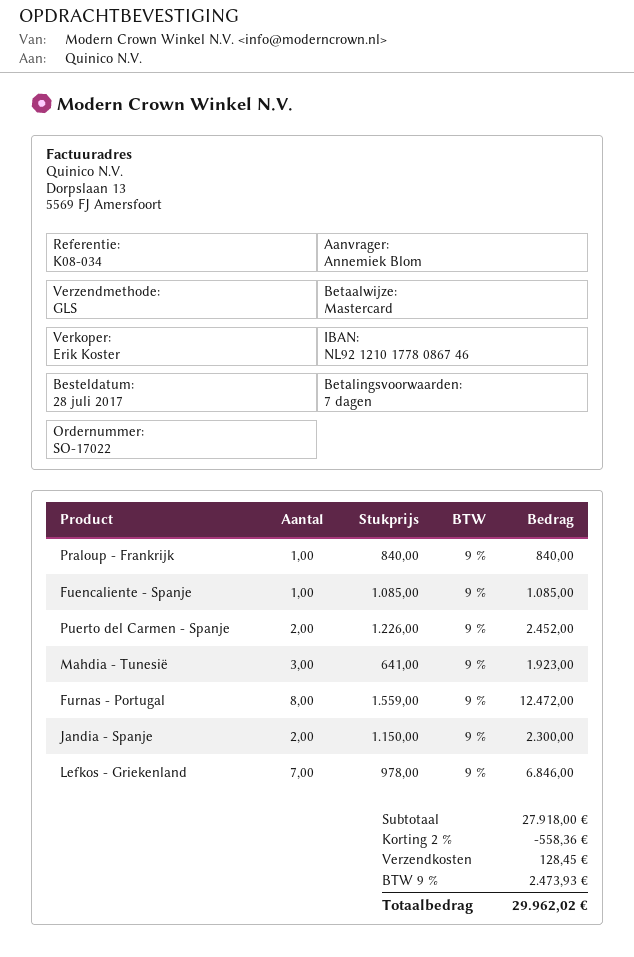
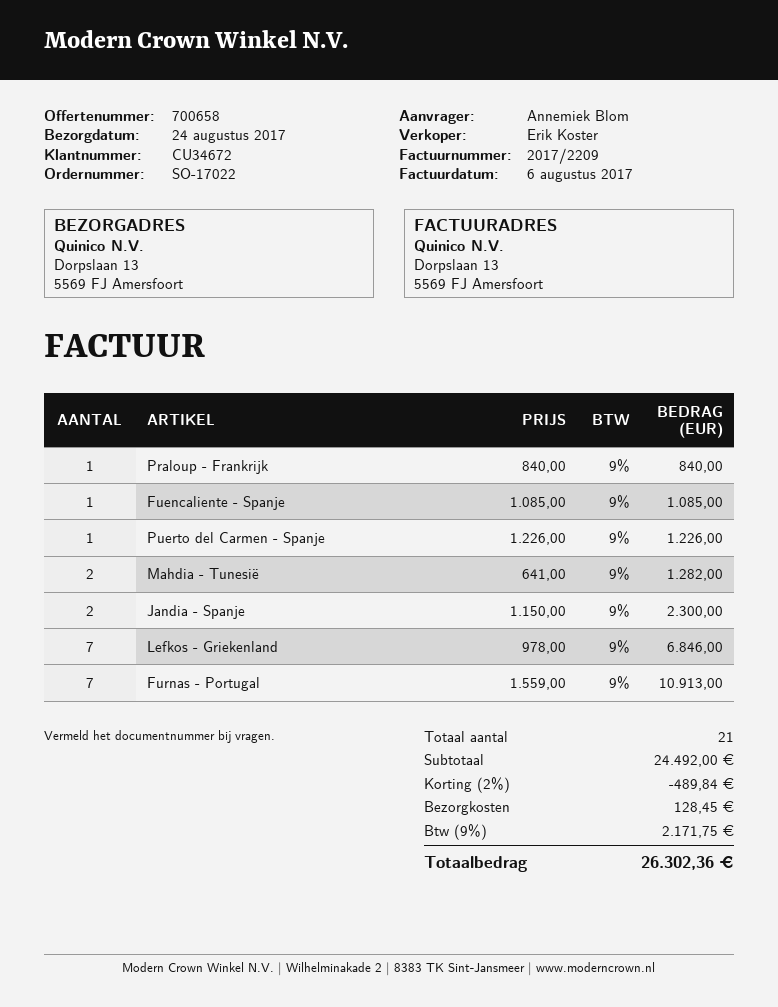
Puerto del Carmen - Spanje: 2 x 1226.00 = 2452.00 -> 1 x 1226.00 = 1226.00
Mahdia - Tunesië: 3 x 641.00 = 1923.00 -> 2 x 641.00 = 1282.00
Furnas - Portugal: 8 x 1559.00 = 12472.00 -> 7 x 1559.00 = 10913.00
subtotal: 27918.00 -> 24492.00
discount: 2% = 558.36 -> 2% = 489.84
tax: 9% = 2473.93 -> 9% = 2171.75
total: 29962.02 -> 26302.36

